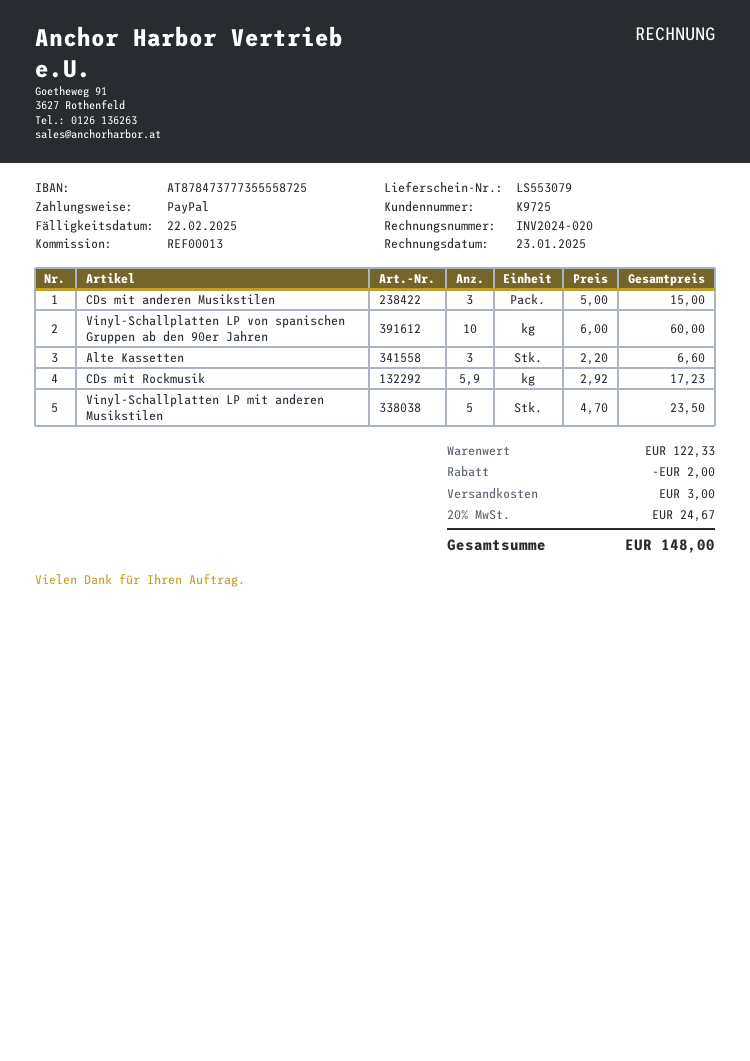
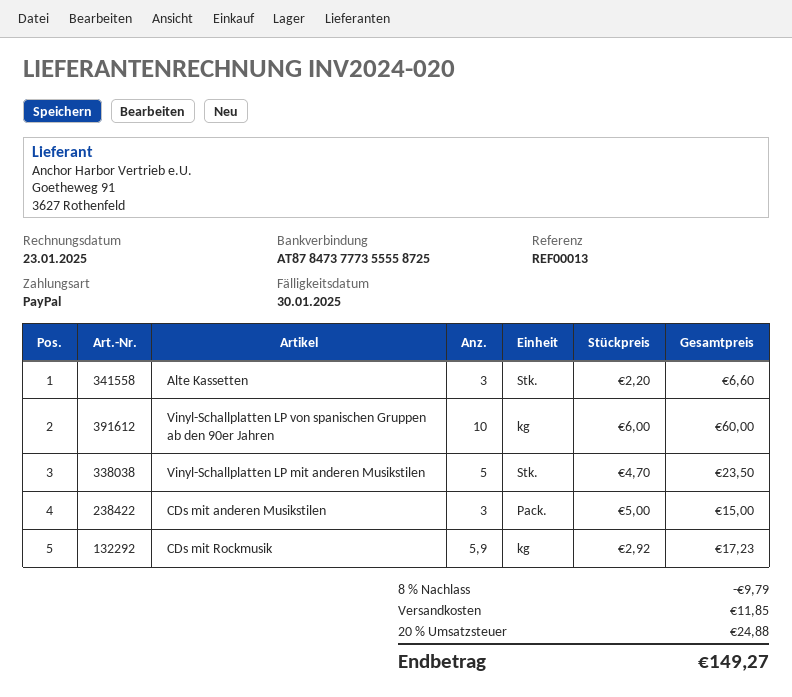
due date: 2025-02-22 -> 2025-01-30
discount: 2.00 -> 9.79
shipping: 3.00 -> 11.85
tax: 20% = 24.67 -> 20% = 24.88
total: 148.00 -> 149.27

